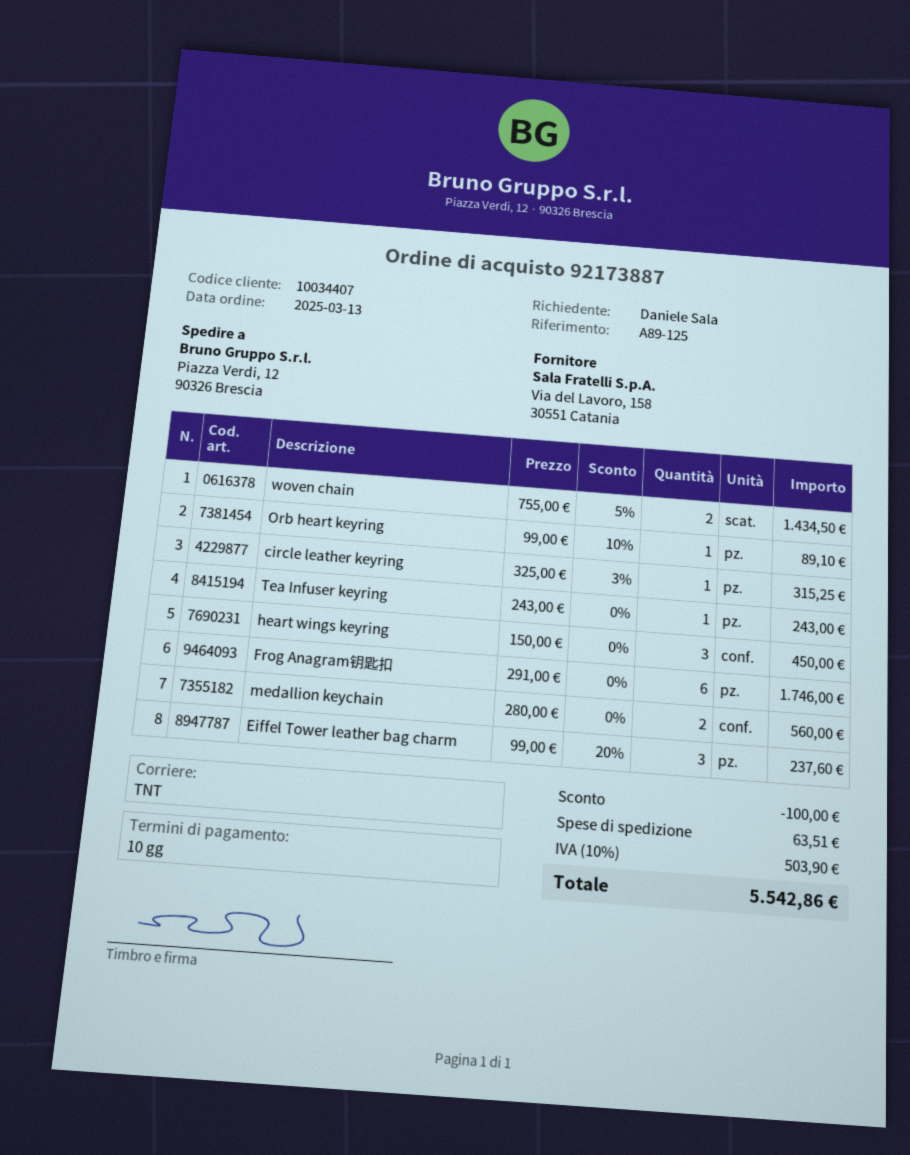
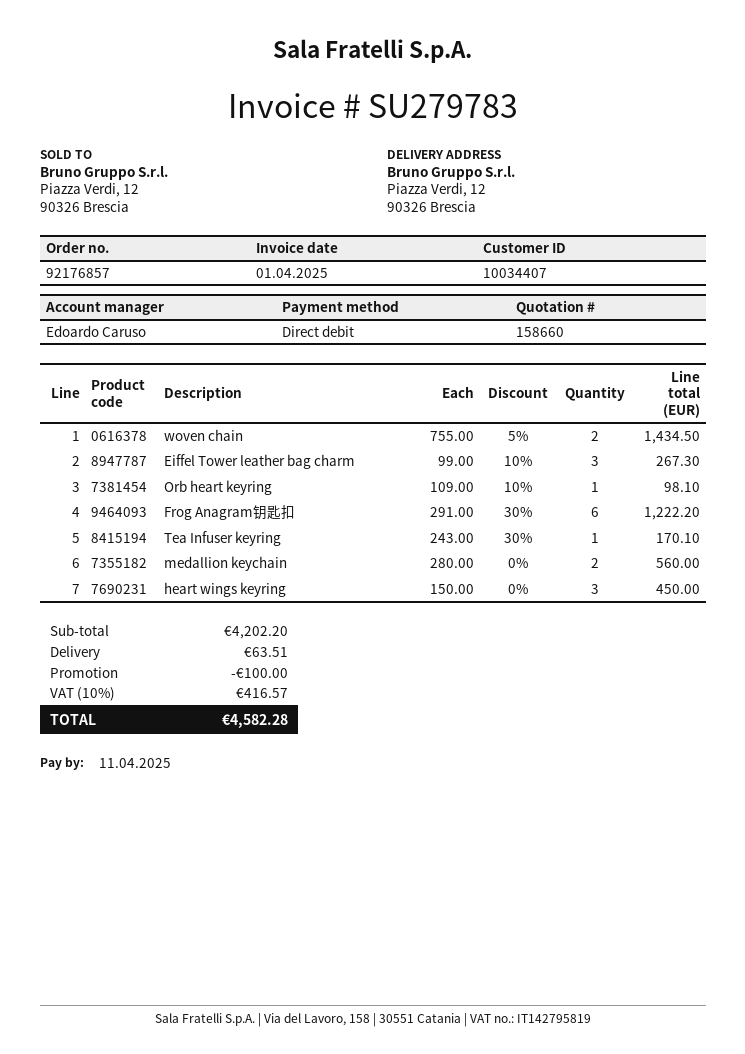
order number: 92173887 -> 92176857
Orb heart keyring: 1 x 99.00 - 10% = 89.10 -> 1 x 109.00 - 10% = 98.10
circle leather keyring: 1 x 325.00 - 3% = 315.25 -> none
Tea Infuser keyring: 1 x 243.00 = 243.00 -> 1 x 243.00 - 30% = 170.10
Frog Anagram钥匙扣: 6 x 291.00 = 1746.00 -> 6 x 291.00 - 30% = 1222.20
Eiffel Tower leather bag charm: 3 x 99.00 - 20% = 237.60 -> 3 x 99.00 - 10% = 267.30
tax: 10% = 503.90 -> 10% = 416.57
total: 5542.86 -> 4582.28

